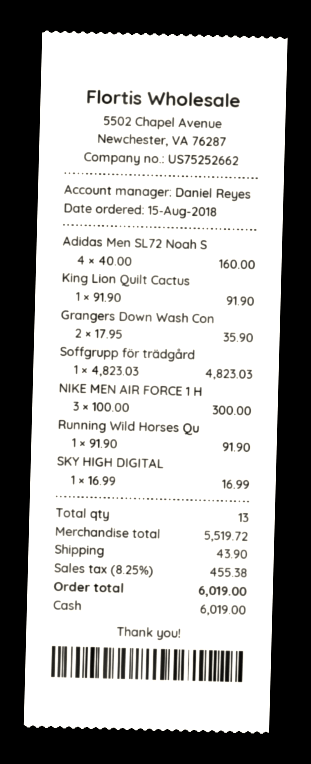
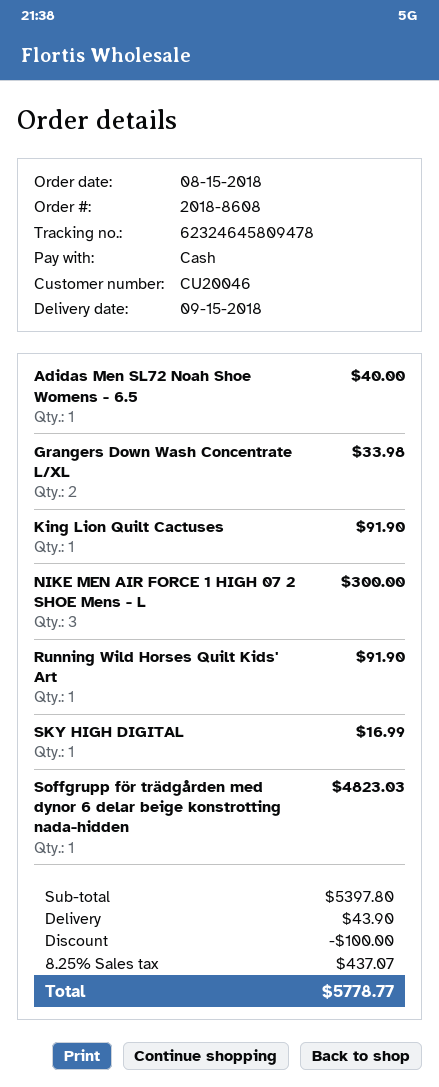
Adidas Men SL72 Noah S: 4 for 160.00 -> 1 for 40.00
Grangers Down Wash Con: 2 for 35.90 -> 2 for 33.98
subtotal: 5519.72 -> 5397.80
discount: none -> 100.00
tax: 8.25% = 455.38 -> 8.25% = 437.07
total: 6019.00 -> 5778.77

